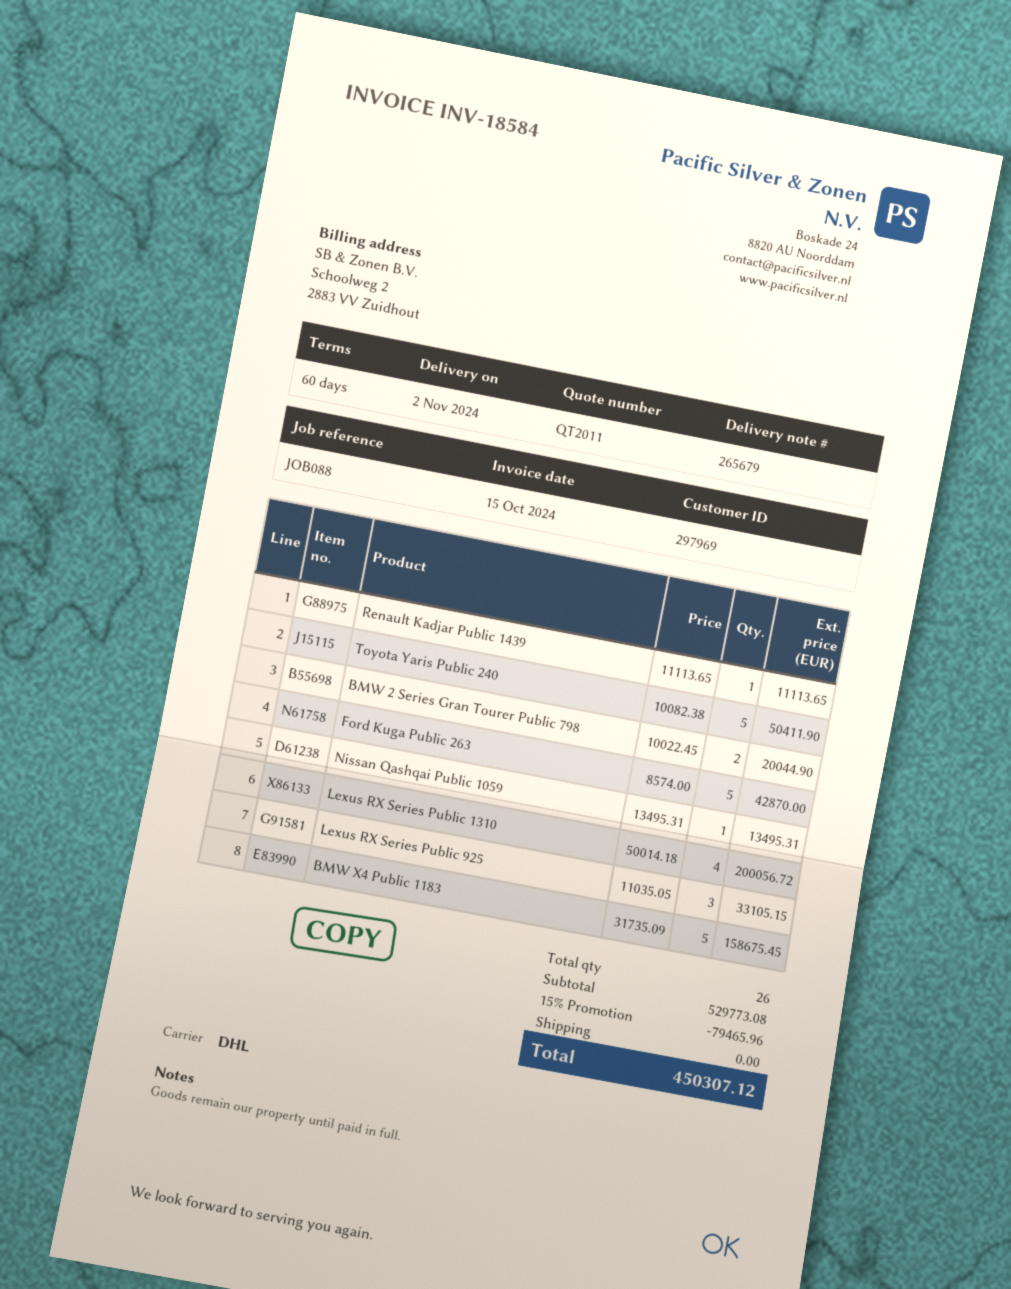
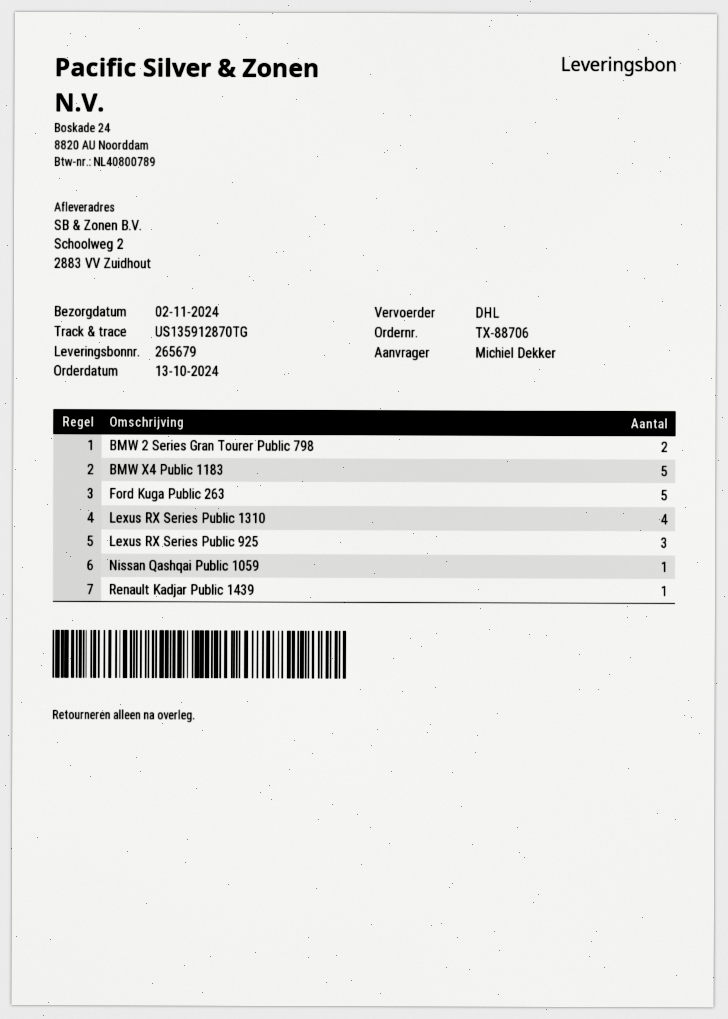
Toyota Yaris Public 240: 5 -> none

